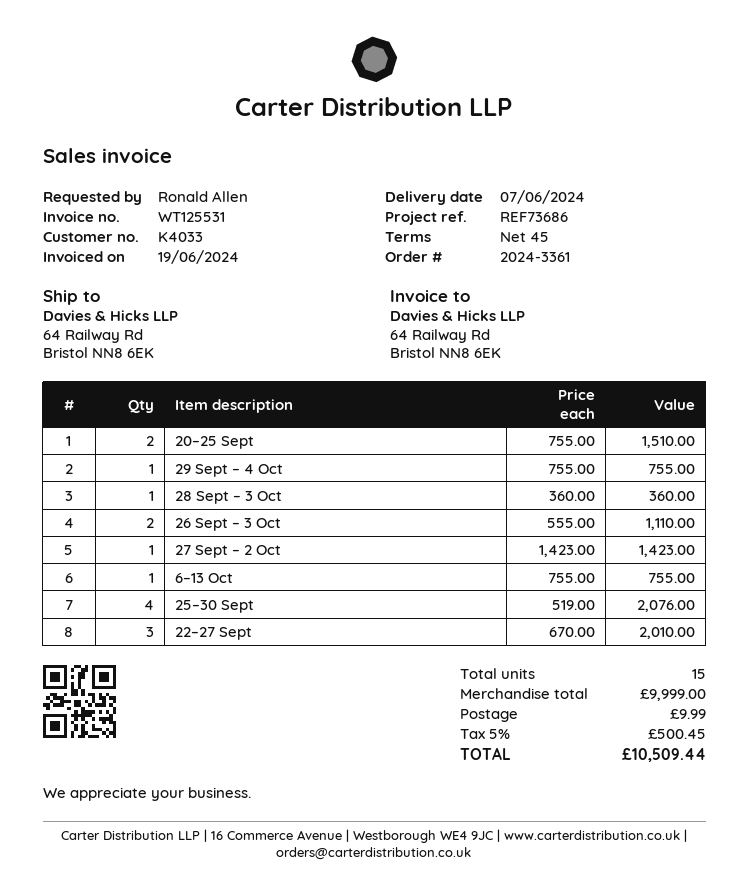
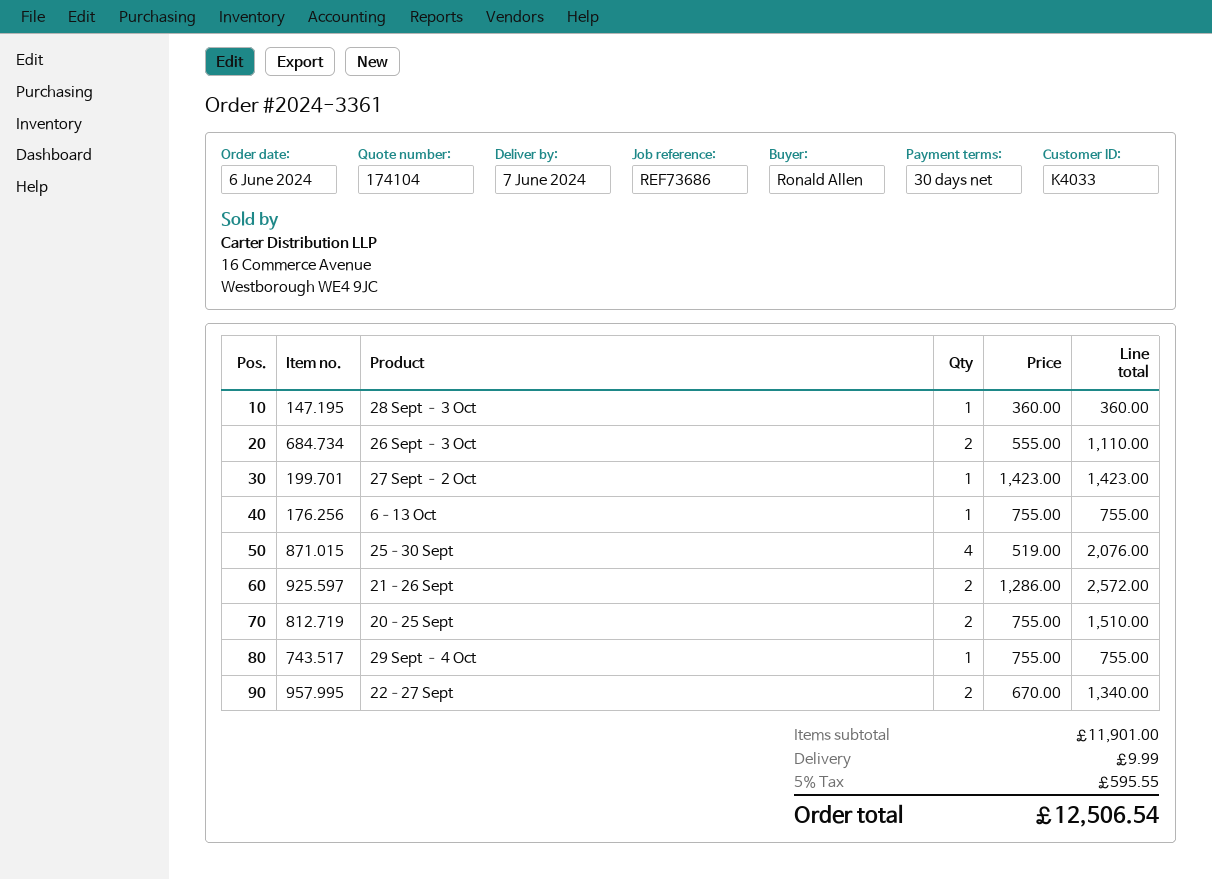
payment terms: 45 days -> 30 days
22–27 Sept: 3 x 670.00 = 2010.00 -> 2 x 670.00 = 1340.00
21–26 Sept: none -> 2 x 1286.00 = 2572.00
subtotal: 9999.00 -> 11901.00
tax: 5% = 500.45 -> 5% = 595.55
total: 10509.44 -> 12506.54

